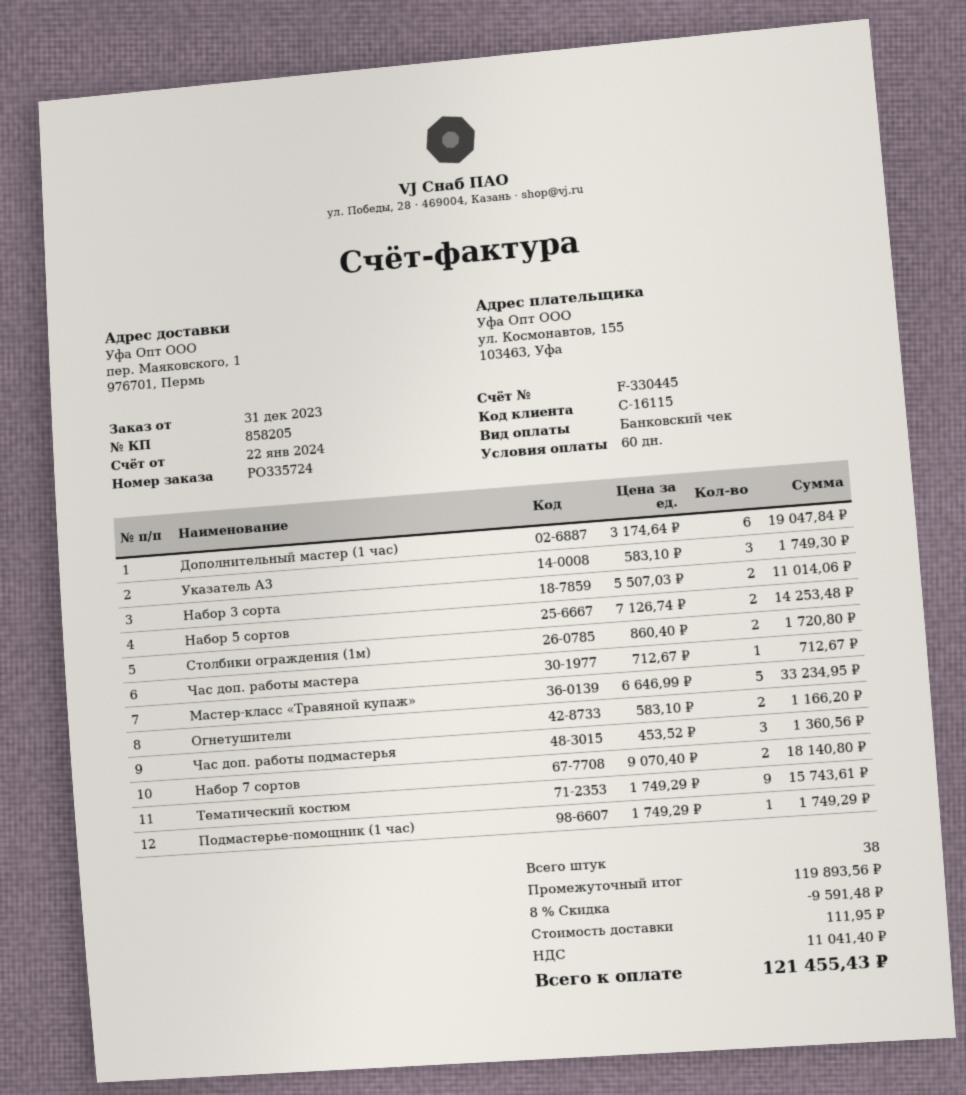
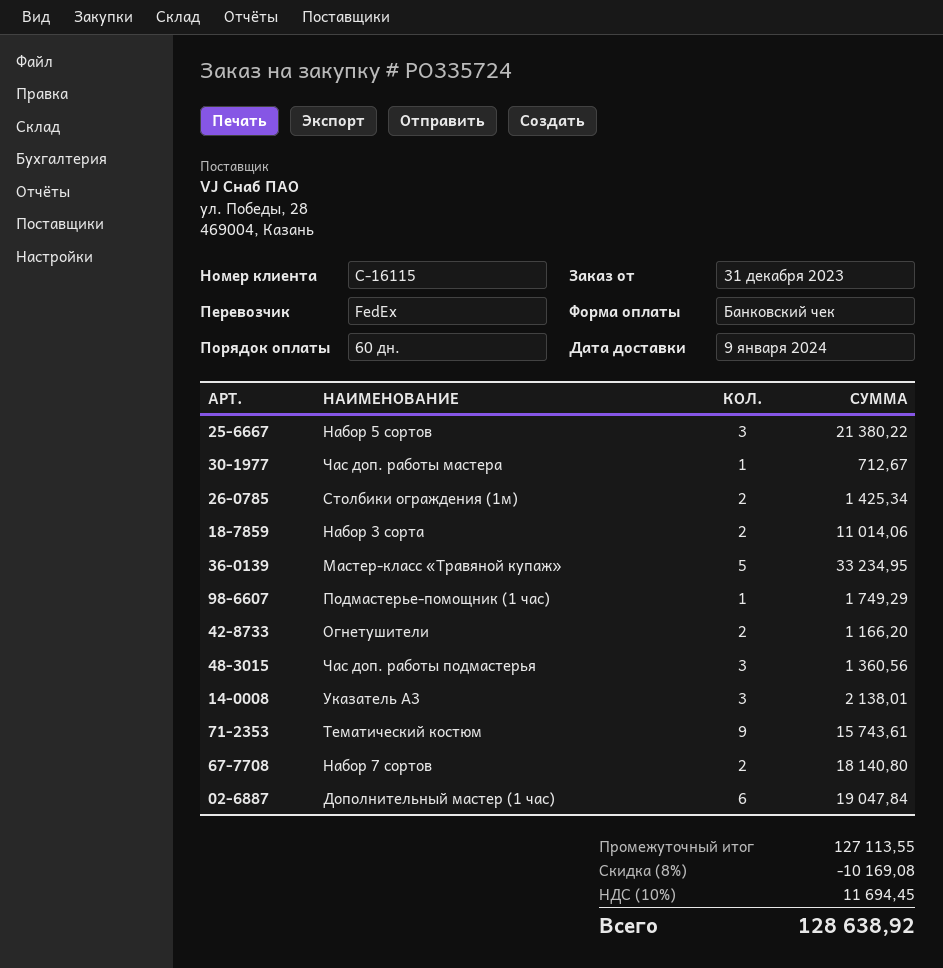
Указатель А3: 3 for 1749.30 -> 3 for 2138.01
Набор 5 сортов: 2 for 14253.48 -> 3 for 21380.22
Столбики ограждения (1м): 2 for 1720.80 -> 2 for 1425.34
subtotal: 119893.56 -> 127113.55
discount: 8% = 9591.48 -> 8% = 10169.08
shipping: 111.95 -> none
tax: 11041.40 -> 11694.45
total: 121455.43 -> 128638.92

